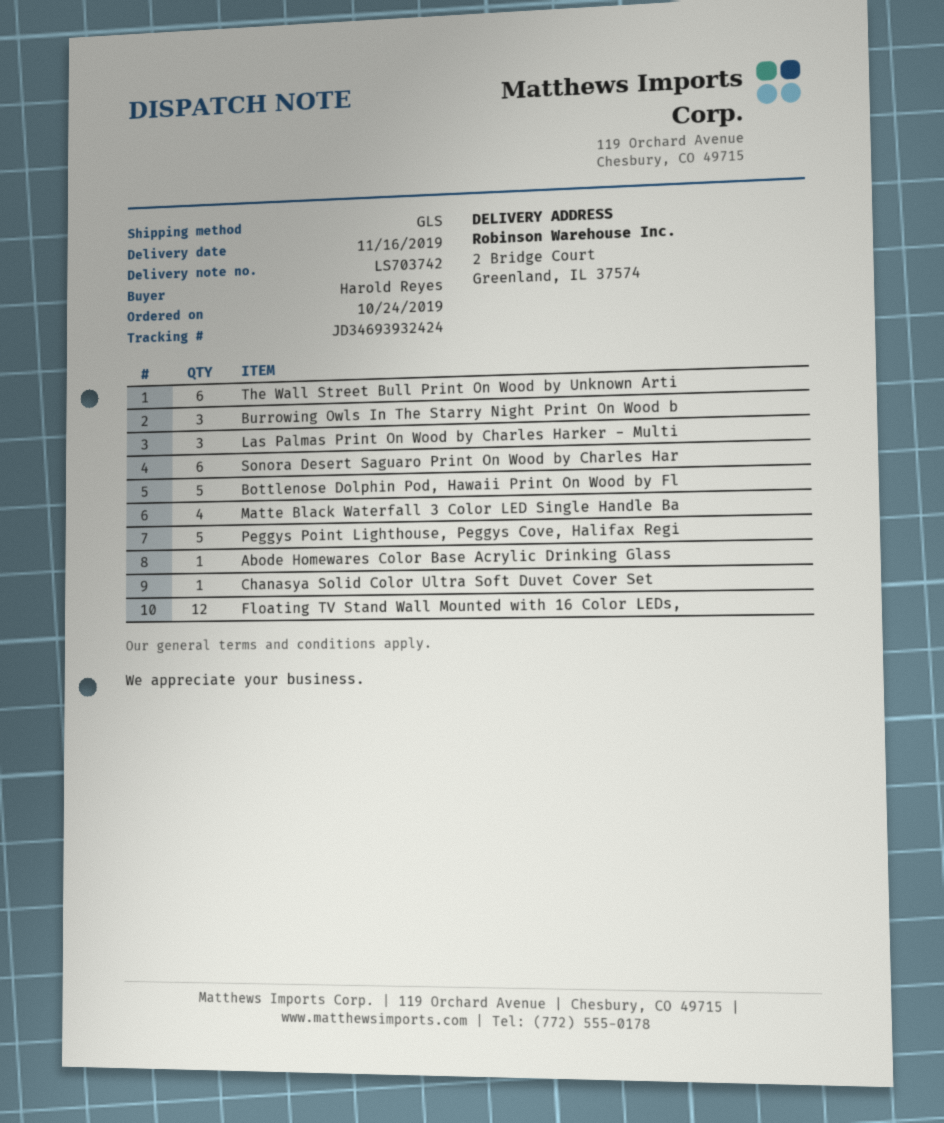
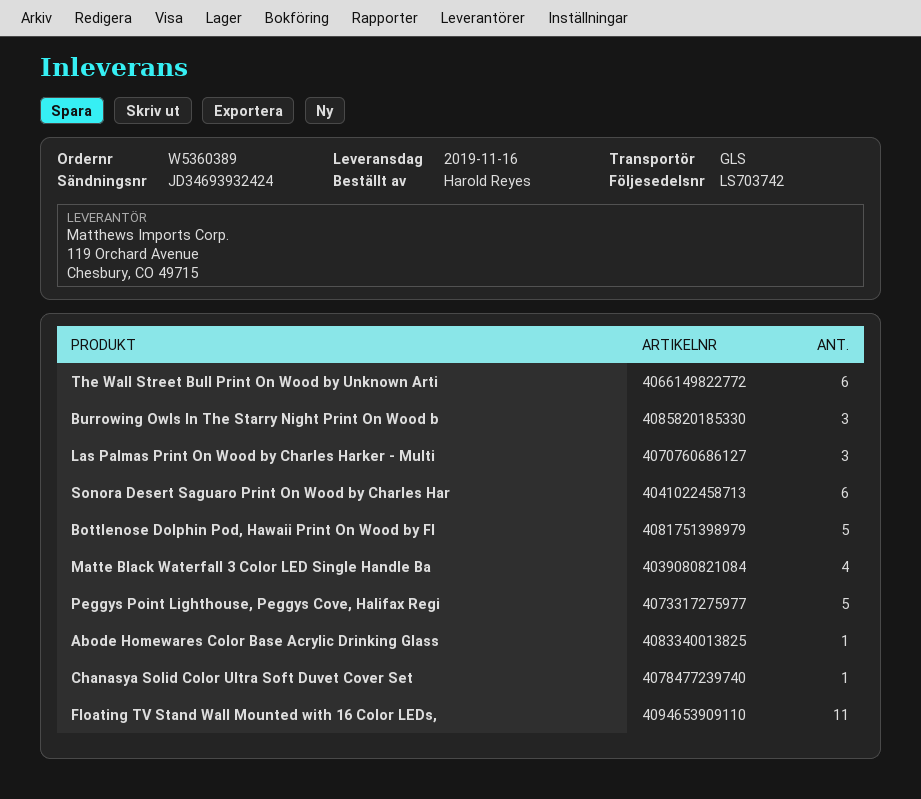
Floating TV Stand Wall Mounted with 16 Color LEDs,: 12 -> 11

